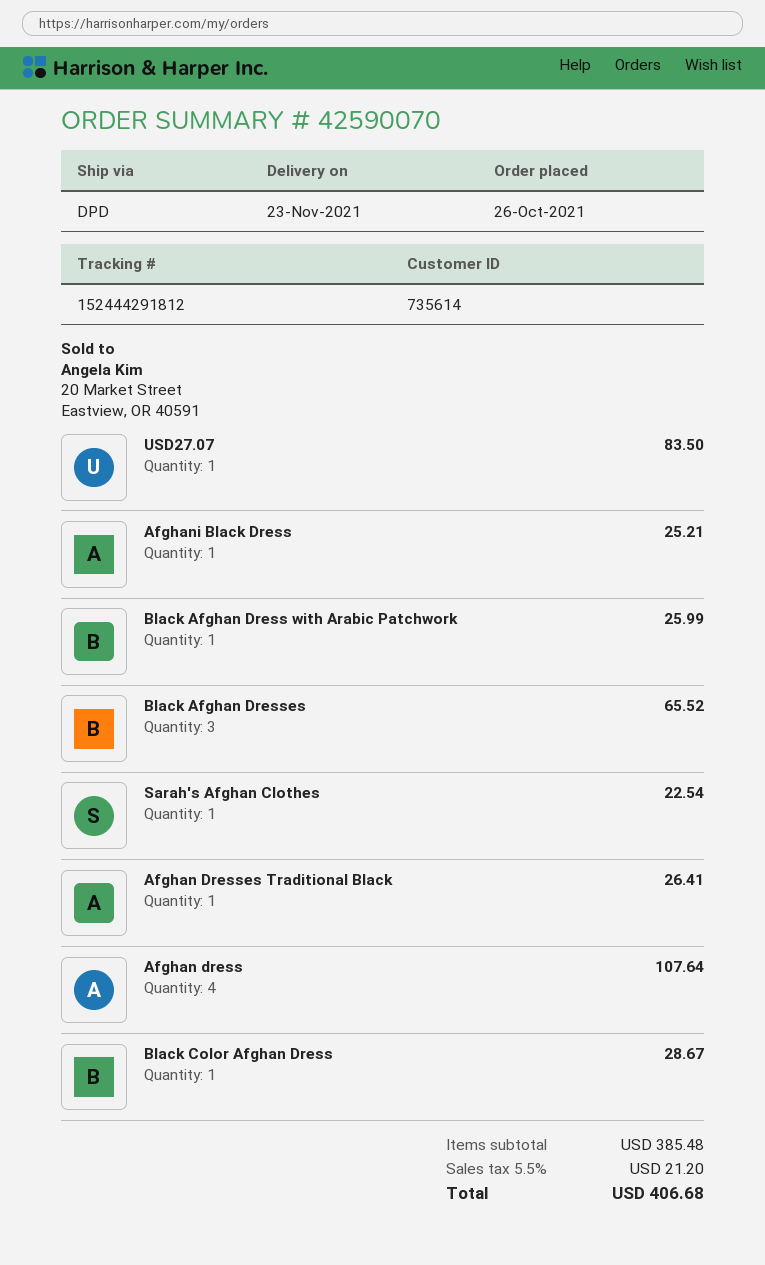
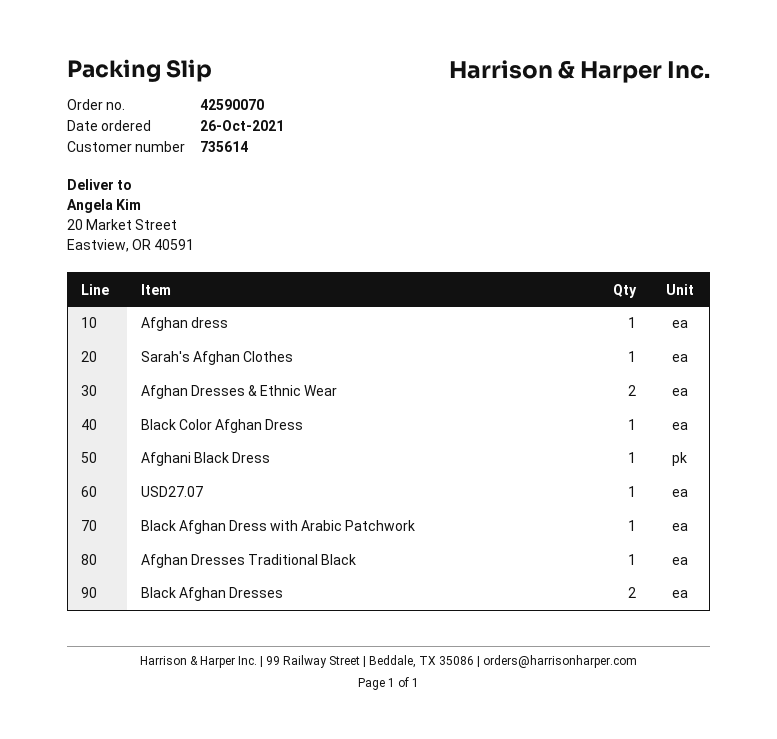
Black Afghan Dresses: 3 -> 2
Afghan dress: 4 -> 1
Afghan Dresses & Ethnic Wear: none -> 2

